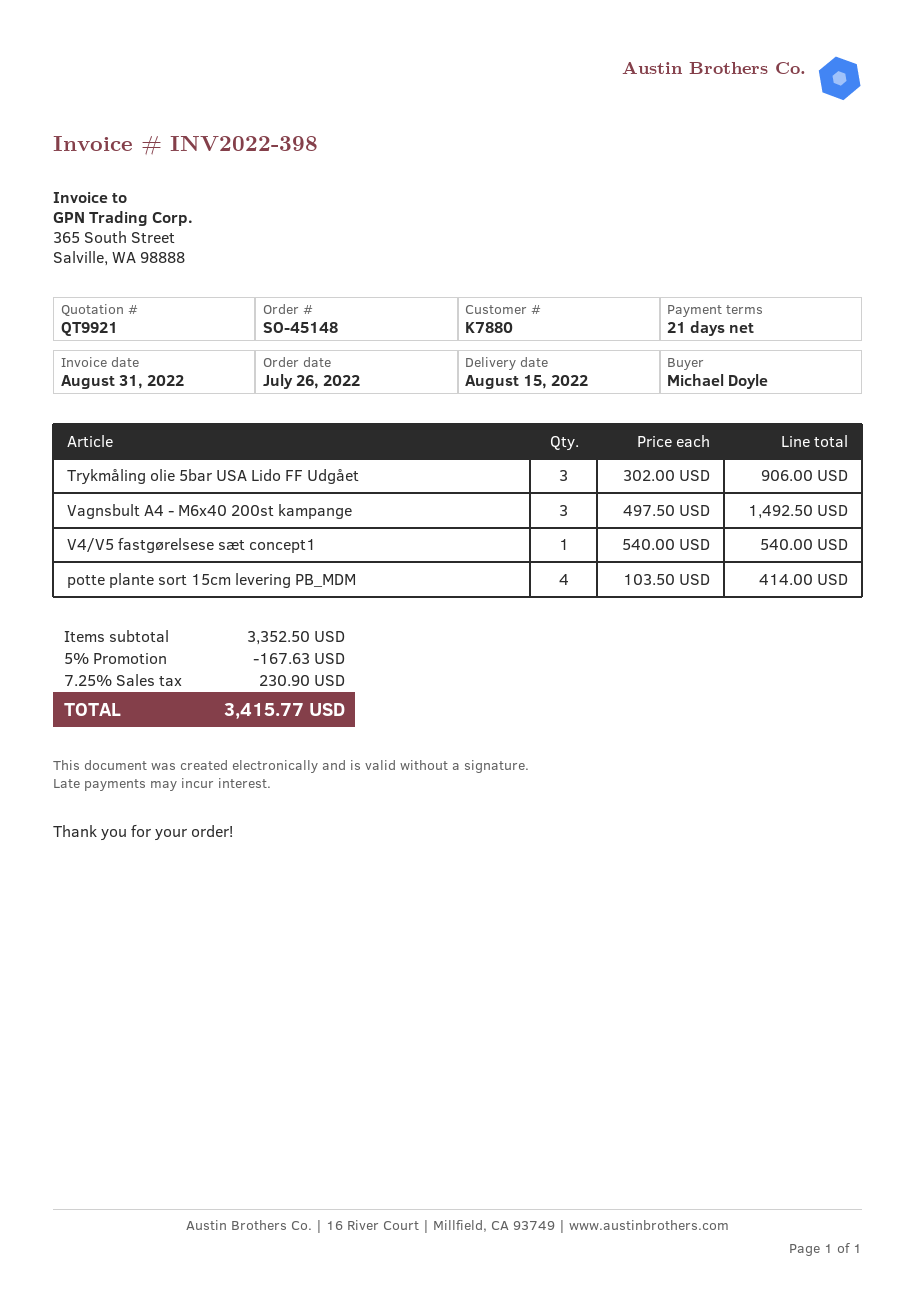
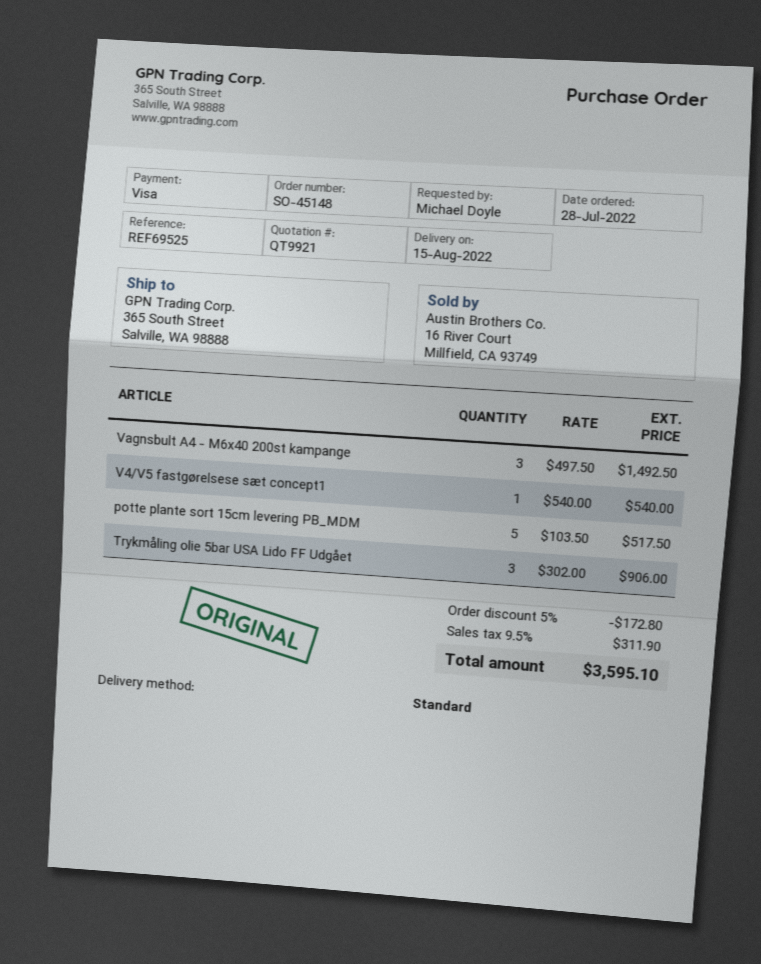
order date: 2022-07-26 -> 2022-07-28
potte plante sort 15cm levering PB_MDM: 4 x 103.50 = 414.00 -> 5 x 103.50 = 517.50
discount: 5% = 167.63 -> 5% = 172.80
tax: 7.25% = 230.90 -> 9.5% = 311.90
total: 3415.77 -> 3595.10

